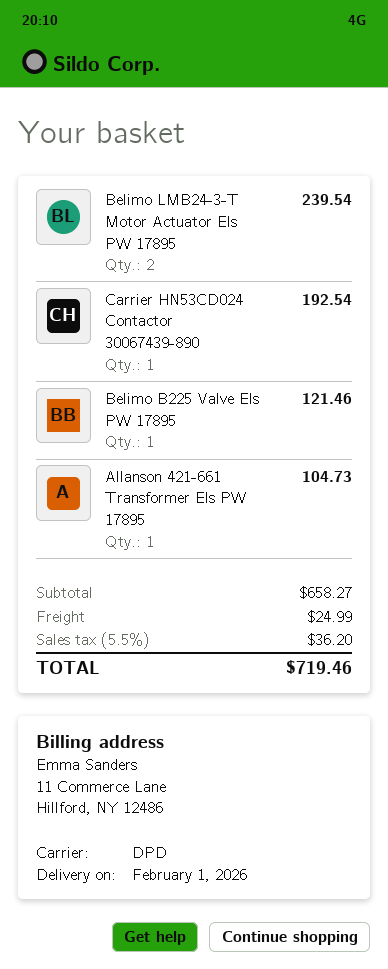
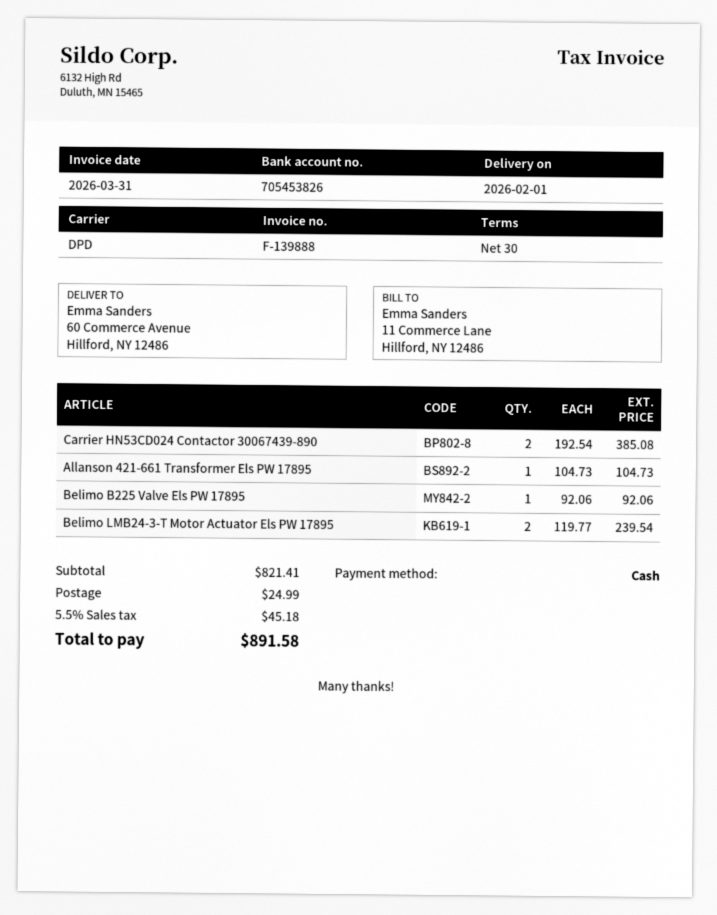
Carrier HN53CD024 Contactor 30067439-890: 1 for 192.54 -> 2 for 385.08
Belimo B225 Valve Els PW 17895: 1 for 121.46 -> 1 for 92.06
subtotal: 658.27 -> 821.41
tax: 5.5% = 36.20 -> 5.5% = 45.18
total: 719.46 -> 891.58

